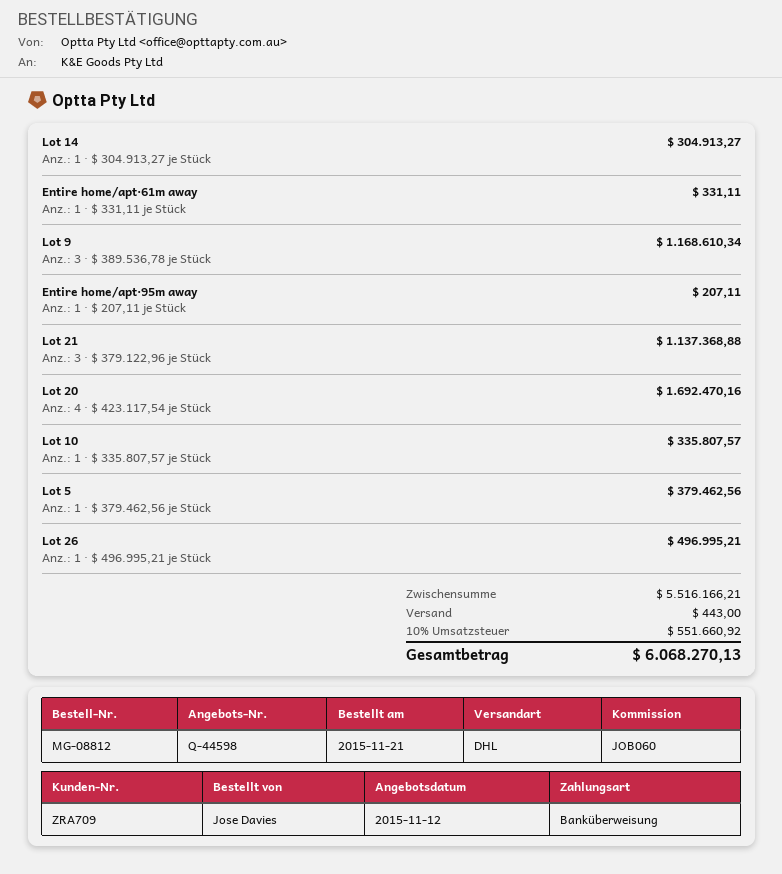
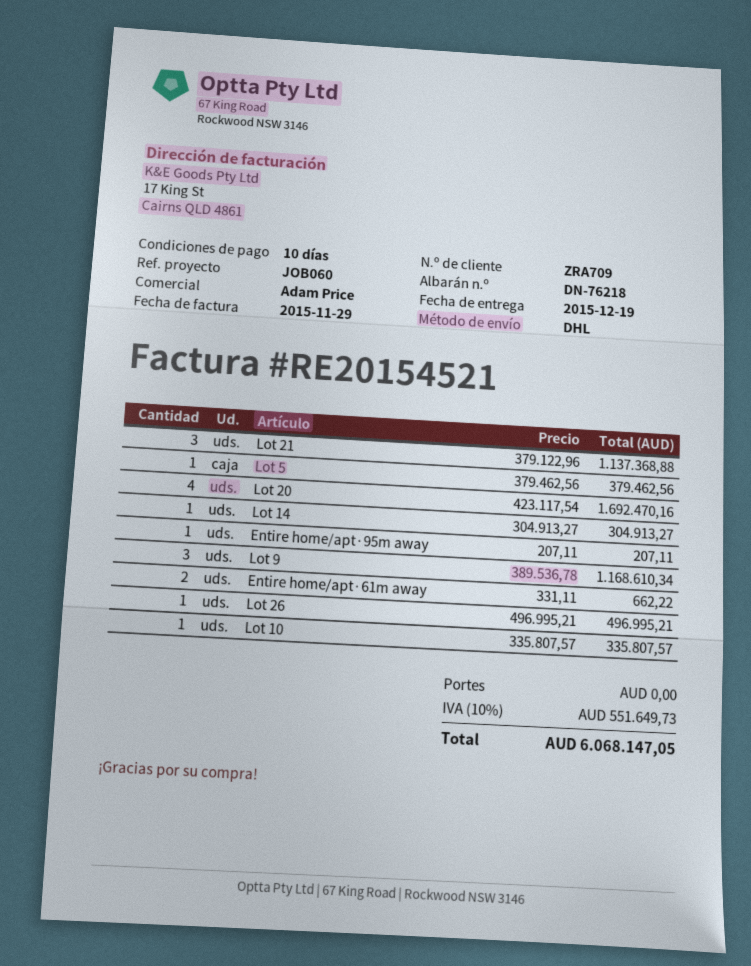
Entire home/apt·61m away: 1 x 331.11 = 331.11 -> 2 x 331.11 = 662.22
shipping: 443.00 -> 0.00
tax: 10% = 551660.92 -> 10% = 551649.73
total: 6068270.13 -> 6068147.05

